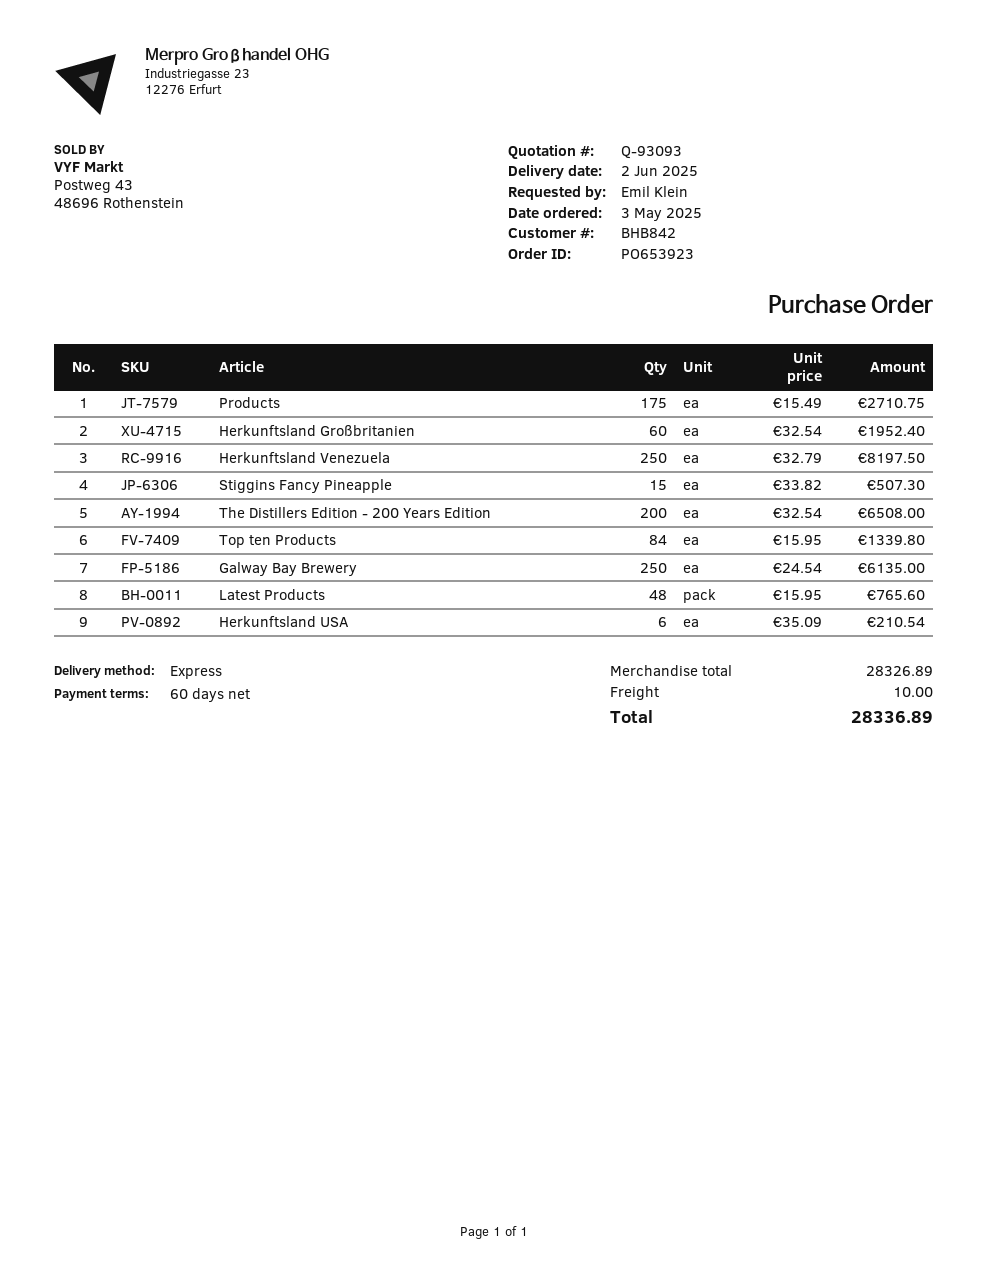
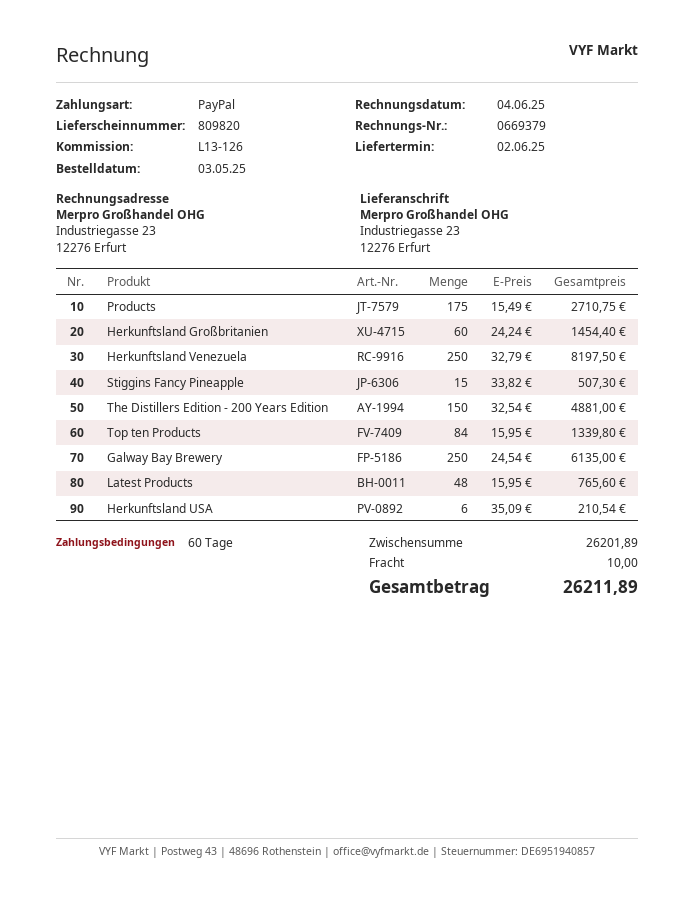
Herkunftsland Großbritanien: 60 x 32.54 = 1952.40 -> 60 x 24.24 = 1454.40
The Distillers Edition - 200 Years Edition: 200 x 32.54 = 6508.00 -> 150 x 32.54 = 4881.00
subtotal: 28326.89 -> 26201.89
total: 28336.89 -> 26211.89

